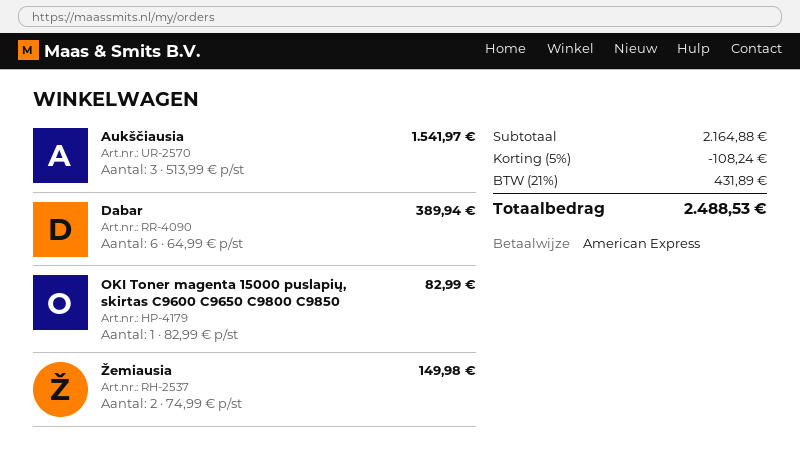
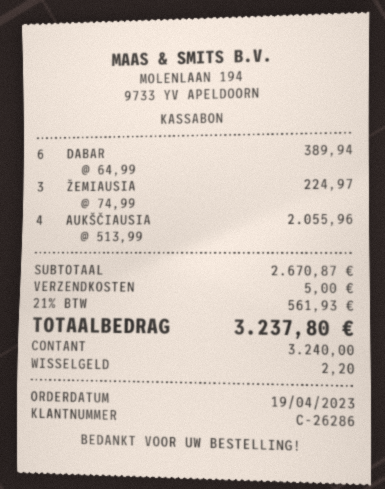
payment method: American Express -> cash
Aukščiausia: 3 x 513.99 = 1541.97 -> 4 x 513.99 = 2055.96
OKI Toner magenta 15000 puslapių, skirtas C9600 C9650 C9800 C9850: 1 x 82.99 = 82.99 -> none
Žemiausia: 2 x 74.99 = 149.98 -> 3 x 74.99 = 224.97
subtotal: 2164.88 -> 2670.87
discount: 5% = 108.24 -> none
shipping: none -> 5.00
tax: 21% = 431.89 -> 21% = 561.93
total: 2488.53 -> 3237.80

